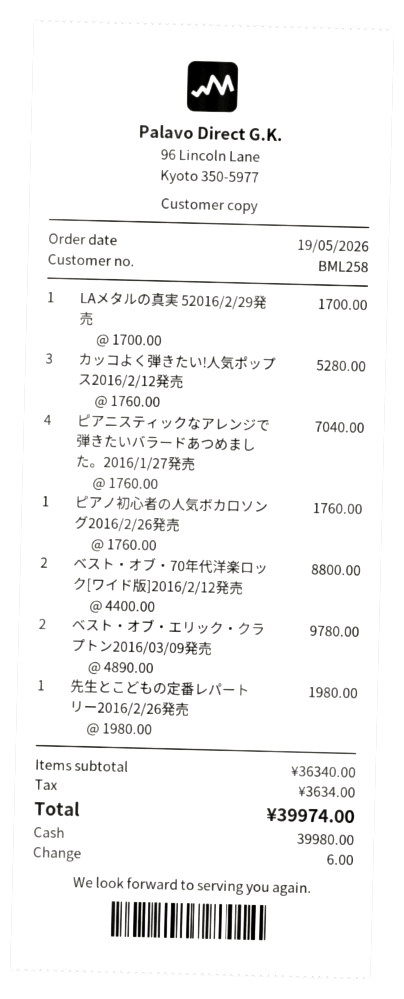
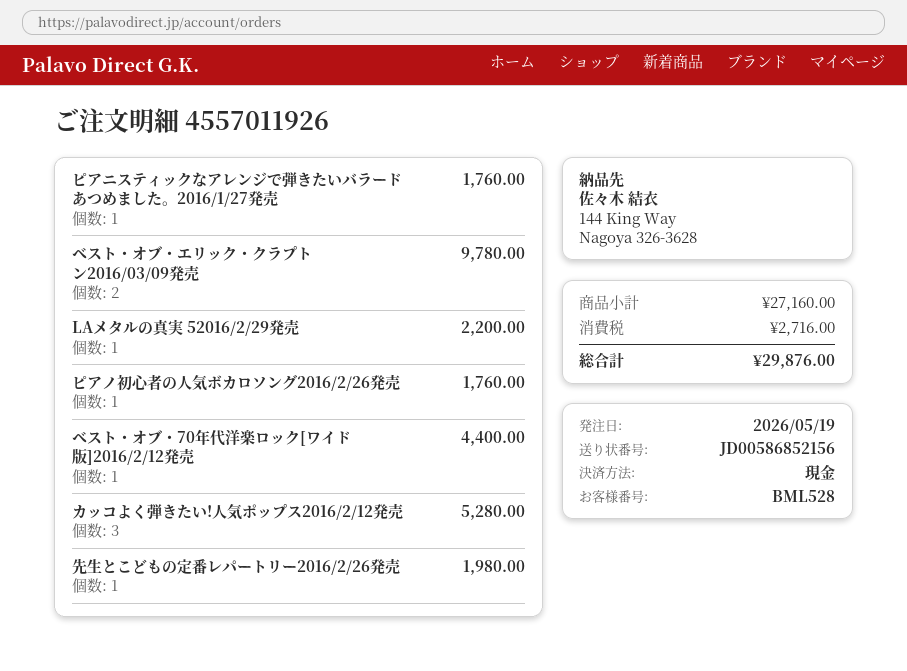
customer number: BML258 -> BML528
LAメタルの真実 52016/2/29発売: 1 for 1700.00 -> 1 for 2200.00
ピアニスティックなアレンジで弾きたいバラードあつめました。2016/1/27発売: 4 for 7040.00 -> 1 for 1760.00
ベスト・オブ・70年代洋楽ロック[ワイド版]2016/2/12発売: 2 for 8800.00 -> 1 for 4400.00
subtotal: 36340.00 -> 27160.00
tax: 3634.00 -> 2716.00
total: 39974.00 -> 29876.00

